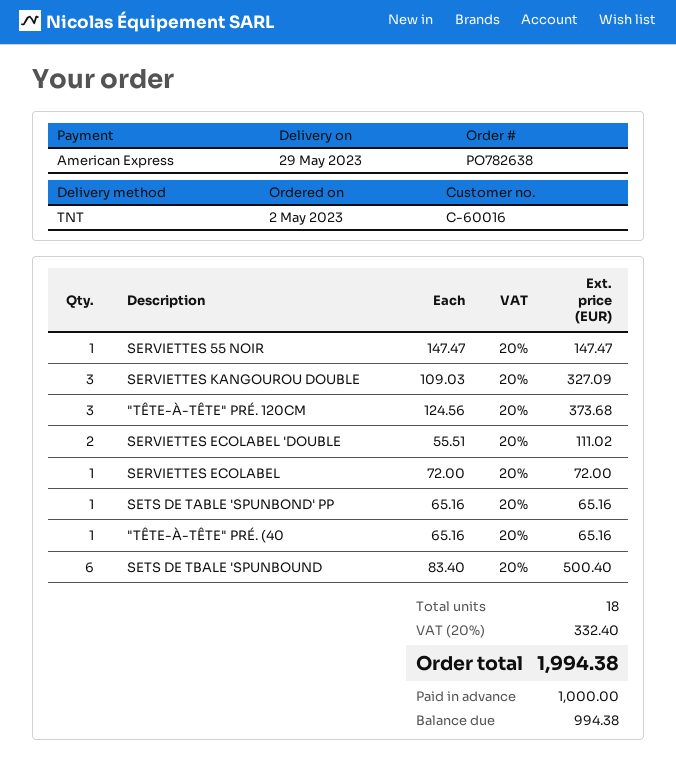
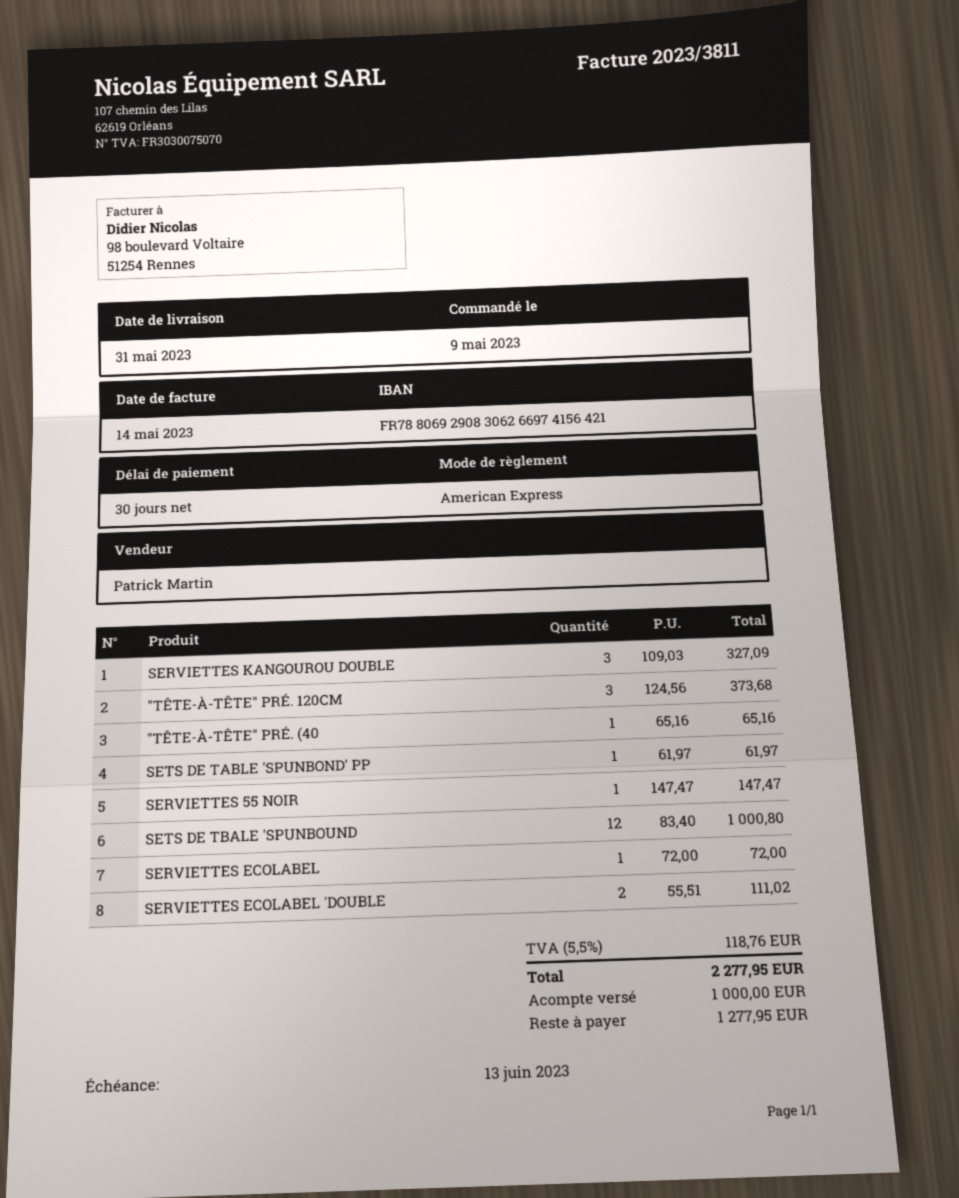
order date: 2023-05-02 -> 2023-05-09
delivery date: 2023-05-29 -> 2023-05-31
SETS DE TABLE 'SPUNBOND' PP: 1 x 65.16 = 65.16 -> 1 x 61.97 = 61.97
SETS DE TBALE 'SPUNBOUND: 6 x 83.40 = 500.40 -> 12 x 83.40 = 1000.80
tax: 20% = 332.40 -> 5.5% = 118.76
total: 1994.38 -> 2277.95
balance: 994.38 -> 1277.95

